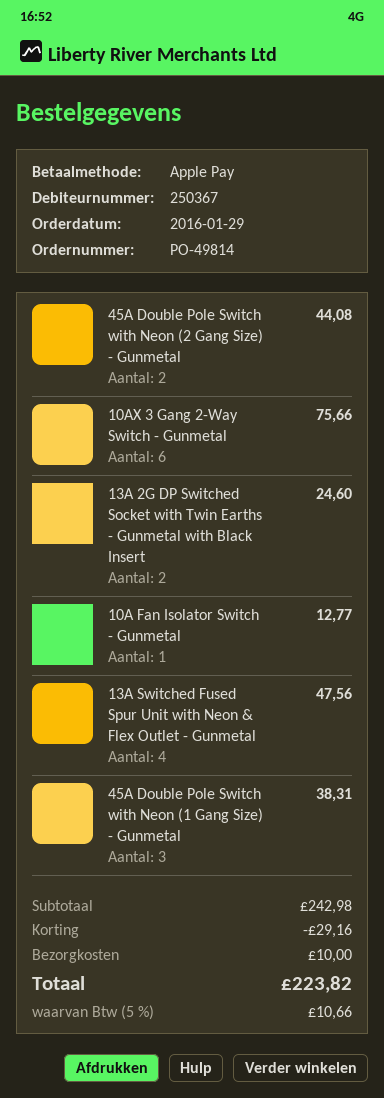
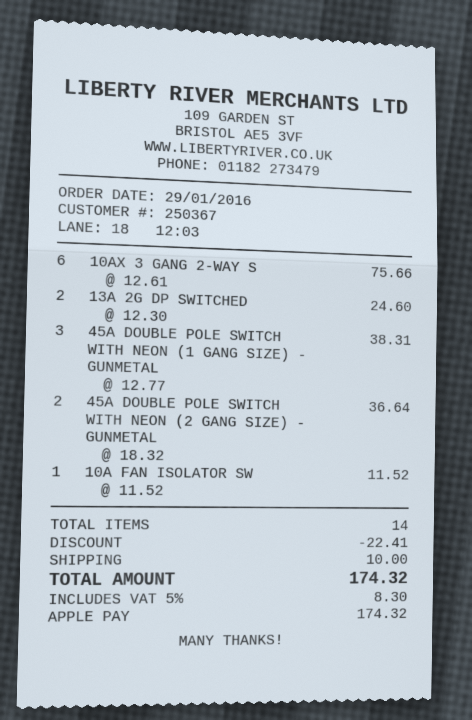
45A Double Pole Switch with Neon (2 Gang Size) - Gunmetal: 2 for 44.08 -> 2 for 36.64
10A Fan Isolator Switch - Gunmetal: 1 for 12.77 -> 1 for 11.52
13A Switched Fused Spur Unit with Neon & Flex Outlet - Gunmetal: 4 for 47.56 -> none
discount: 29.16 -> 22.41
tax: 5% = 10.66 -> 5% = 8.30
total: 223.82 -> 174.32

